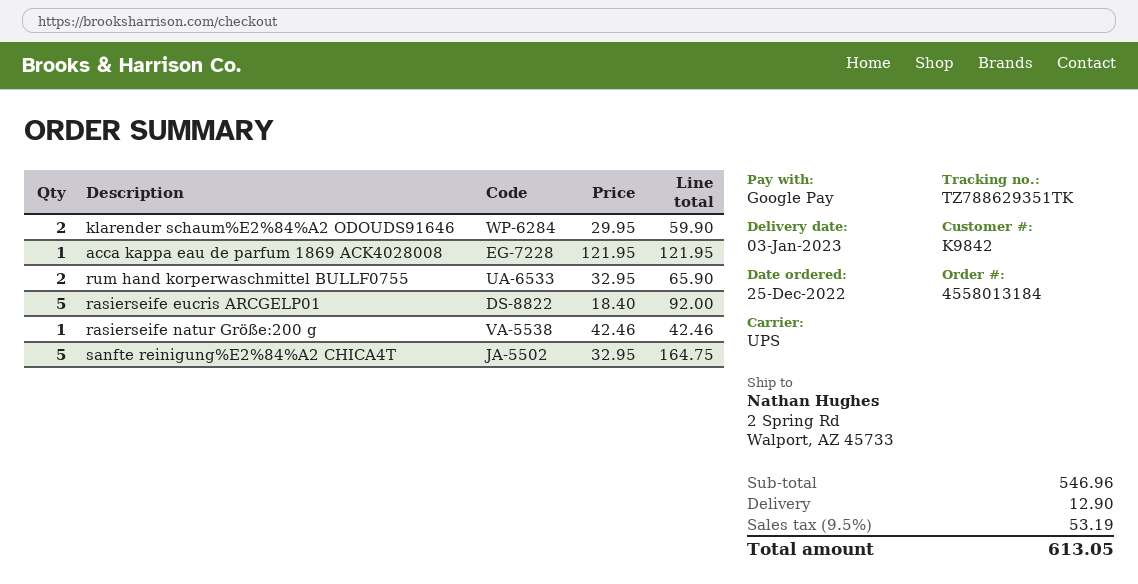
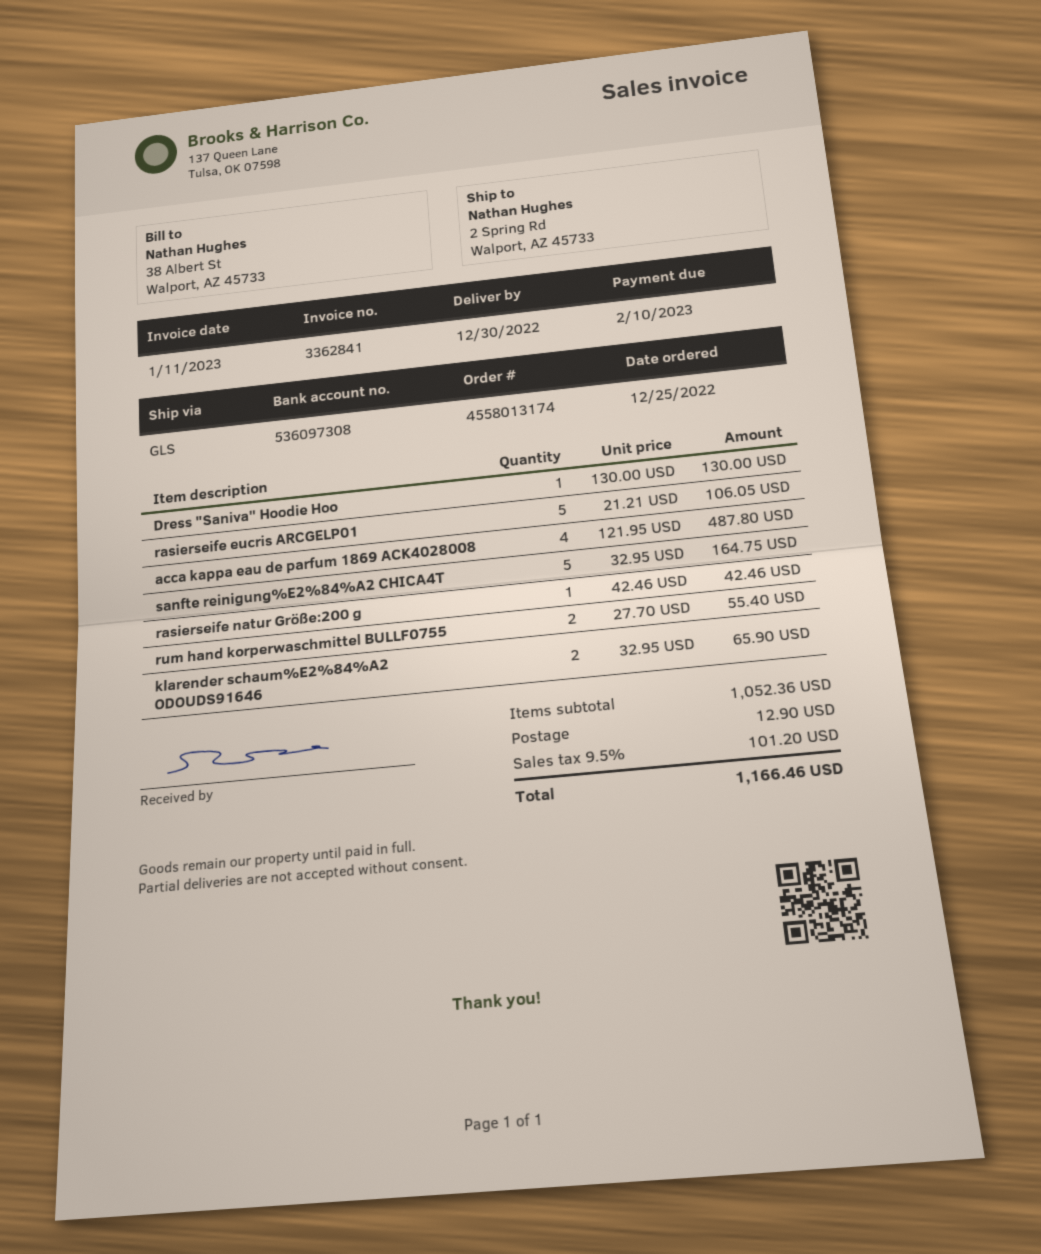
order number: 4558013184 -> 4558013174
delivery date: 2023-01-03 -> 2022-12-30
shipping method: UPS -> GLS
klarender schaum%E2%84%A2 ODOUDS91646: 2 x 29.95 = 59.90 -> 2 x 32.95 = 65.90
acca kappa eau de parfum 1869 ACK4028008: 1 x 121.95 = 121.95 -> 4 x 121.95 = 487.80
rum hand korperwaschmittel BULLF0755: 2 x 32.95 = 65.90 -> 2 x 27.70 = 55.40
rasierseife eucris ARCGELP01: 5 x 18.40 = 92.00 -> 5 x 21.21 = 106.05
Dress "Saniva" Hoodie Hoo: none -> 1 x 130.00 = 130.00
subtotal: 546.96 -> 1052.36
tax: 9.5% = 53.19 -> 9.5% = 101.20
total: 613.05 -> 1166.46

